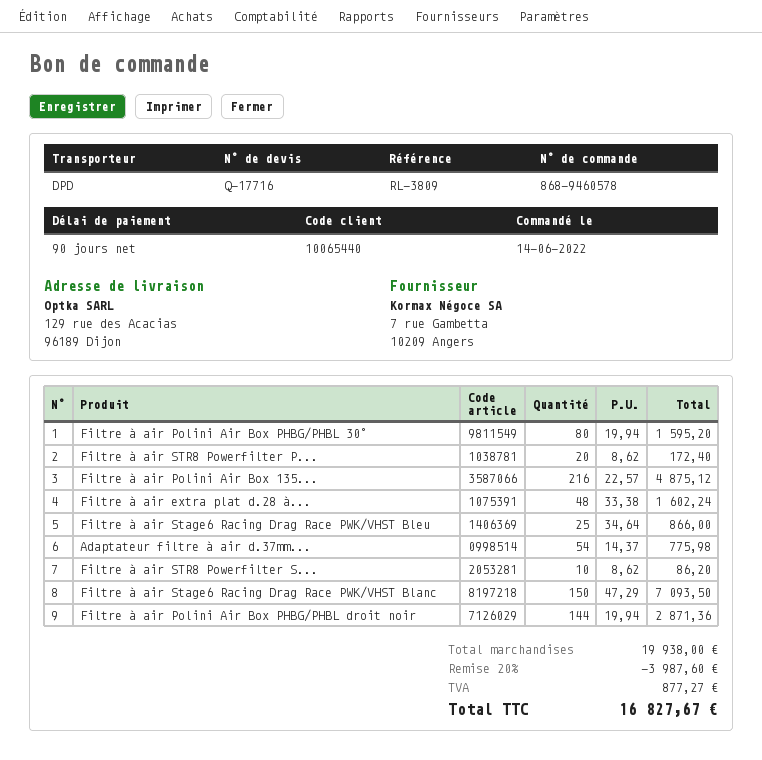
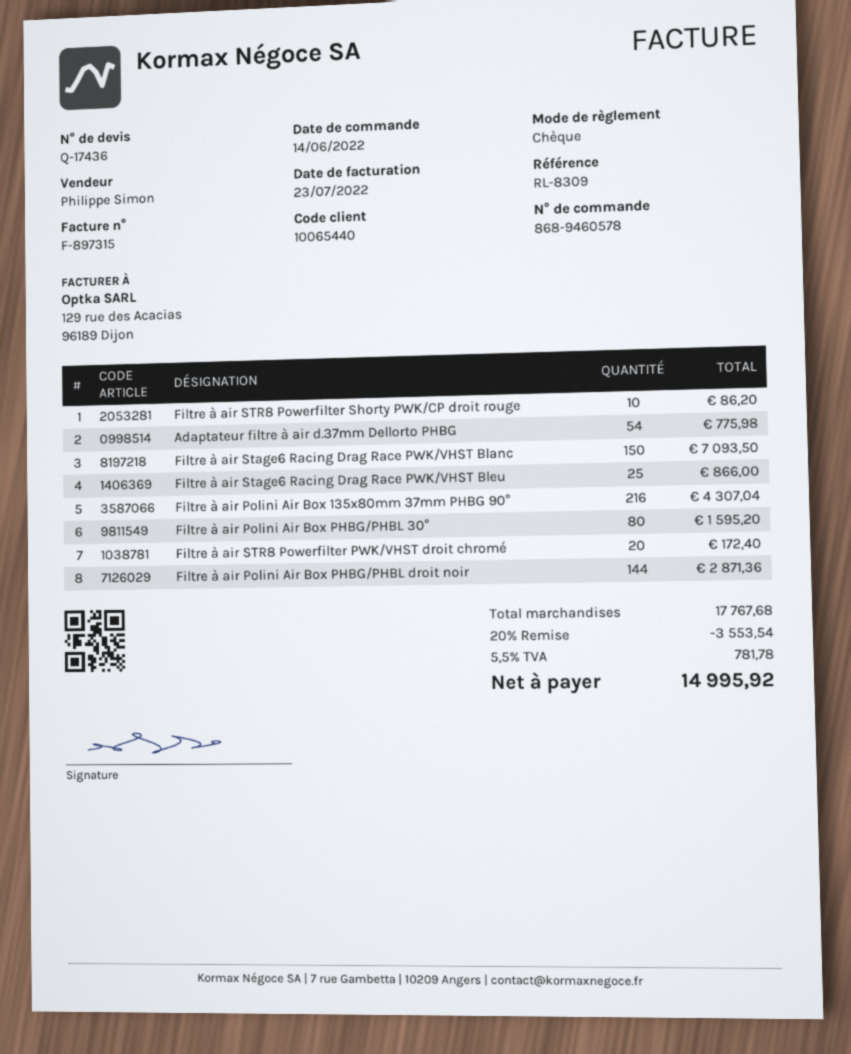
quote number: Q-17716 -> Q-17436
reference: RL-3809 -> RL-8309
Filtre à air Polini Air Box 135...: 216 for 4875.12 -> 216 for 4307.04
Filtre à air extra plat d.28 à...: 48 for 1602.24 -> none
subtotal: 19938.00 -> 17767.68
discount: 20% = 3987.60 -> 20% = 3553.54
tax: 877.27 -> 781.78
total: 16827.67 -> 14995.92

